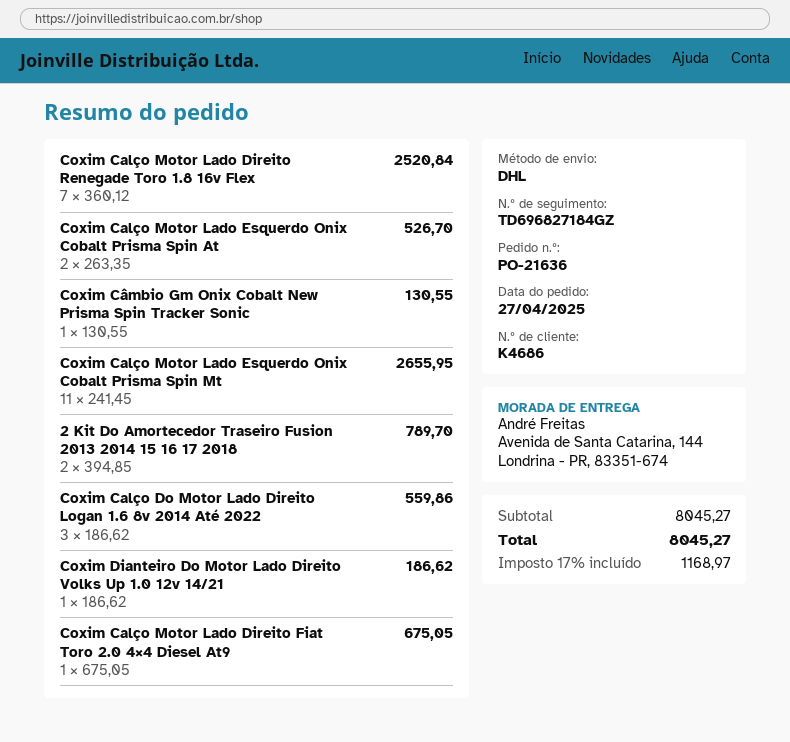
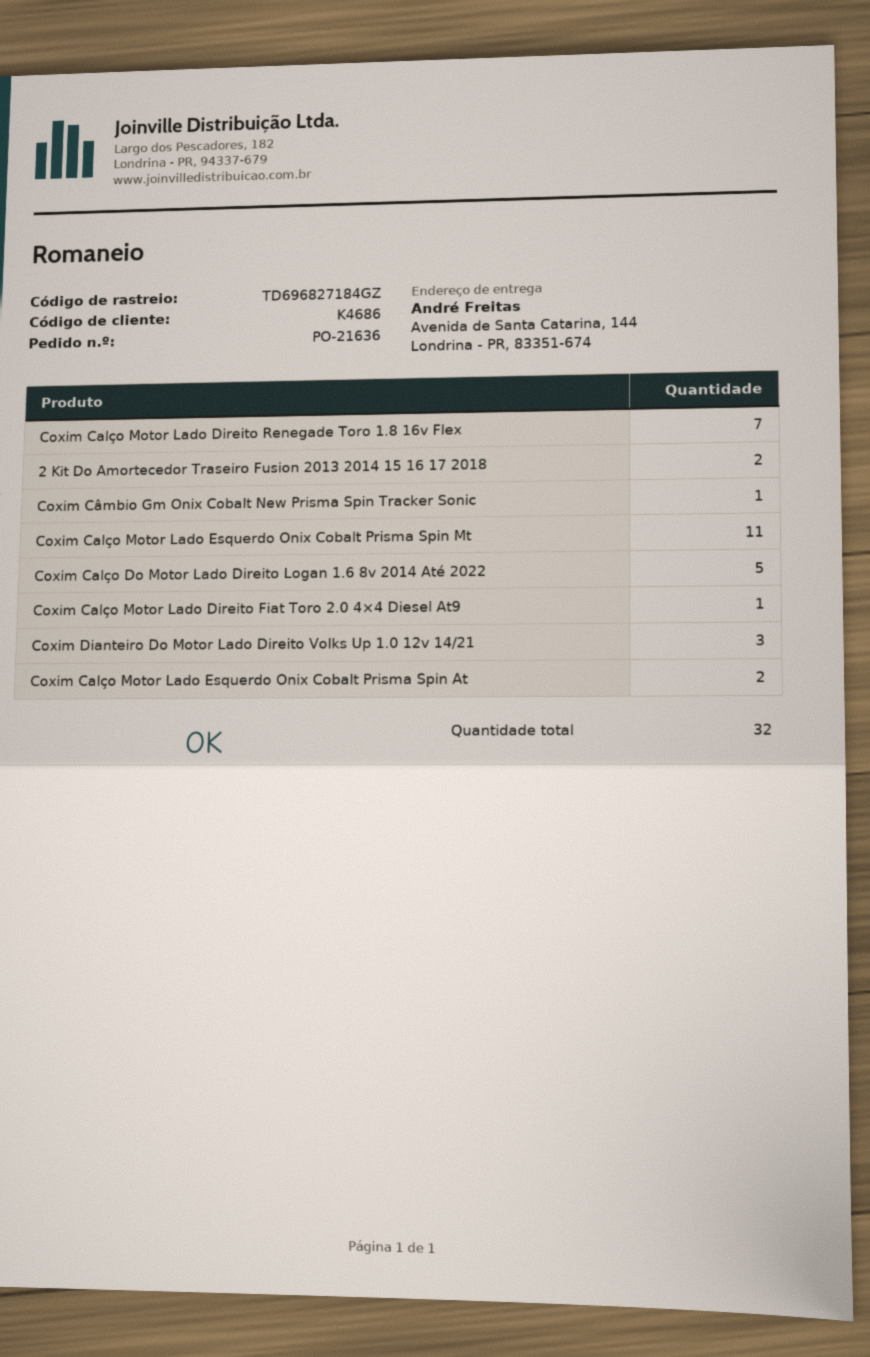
Coxim Calço Do Motor Lado Direito Logan 1.6 8v 2014 Até 2022: 3 -> 5
Coxim Dianteiro Do Motor Lado Direito Volks Up 1.0 12v 14/21: 1 -> 3

